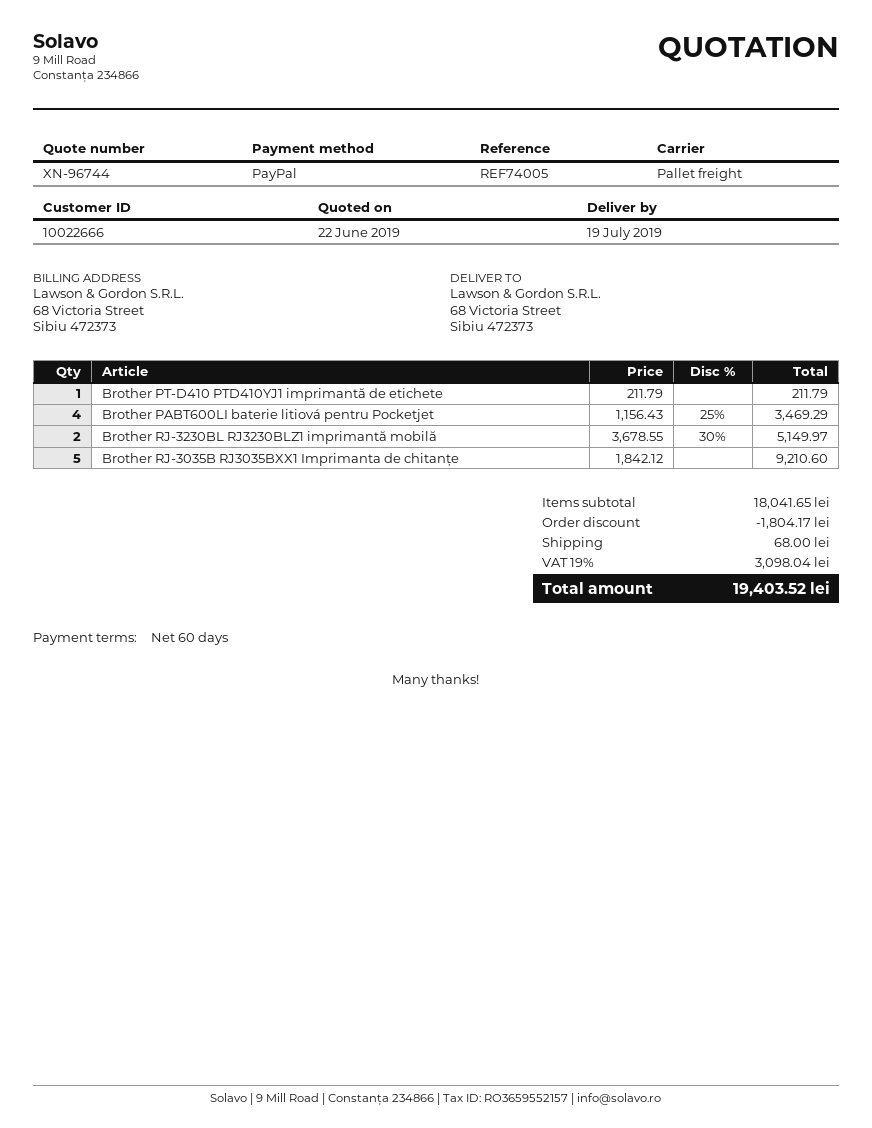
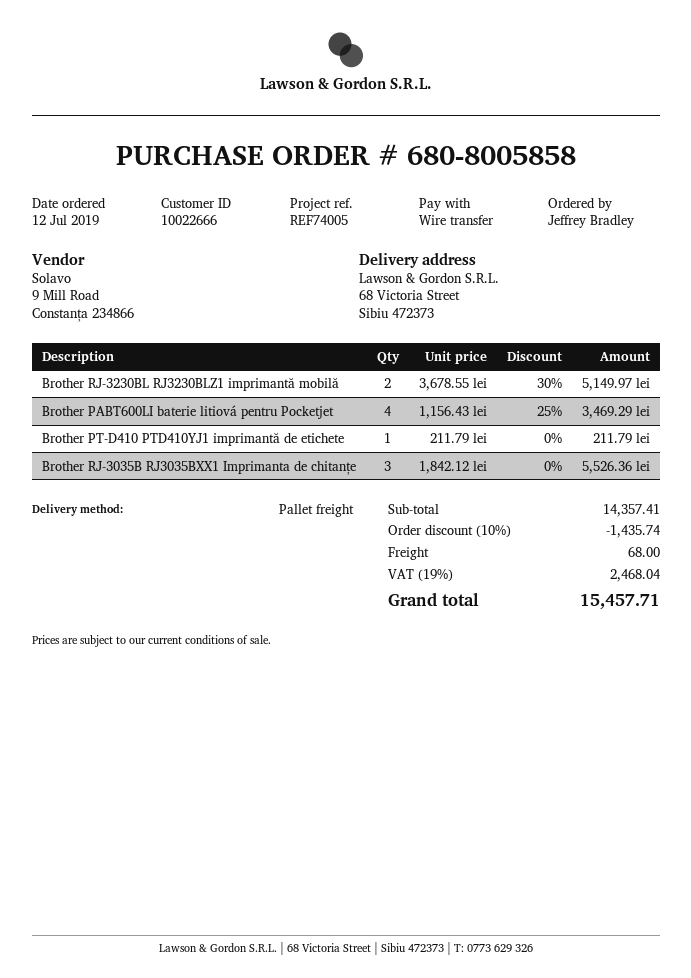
payment method: PayPal -> bank transfer
Brother RJ-3035B RJ3035BXX1 Imprimanta de chitanțe: 5 x 1842.12 = 9210.60 -> 3 x 1842.12 = 5526.36
subtotal: 18041.65 -> 14357.41
discount: 1804.17 -> 1435.74
tax: 19% = 3098.04 -> 19% = 2468.04
total: 19403.52 -> 15457.71

